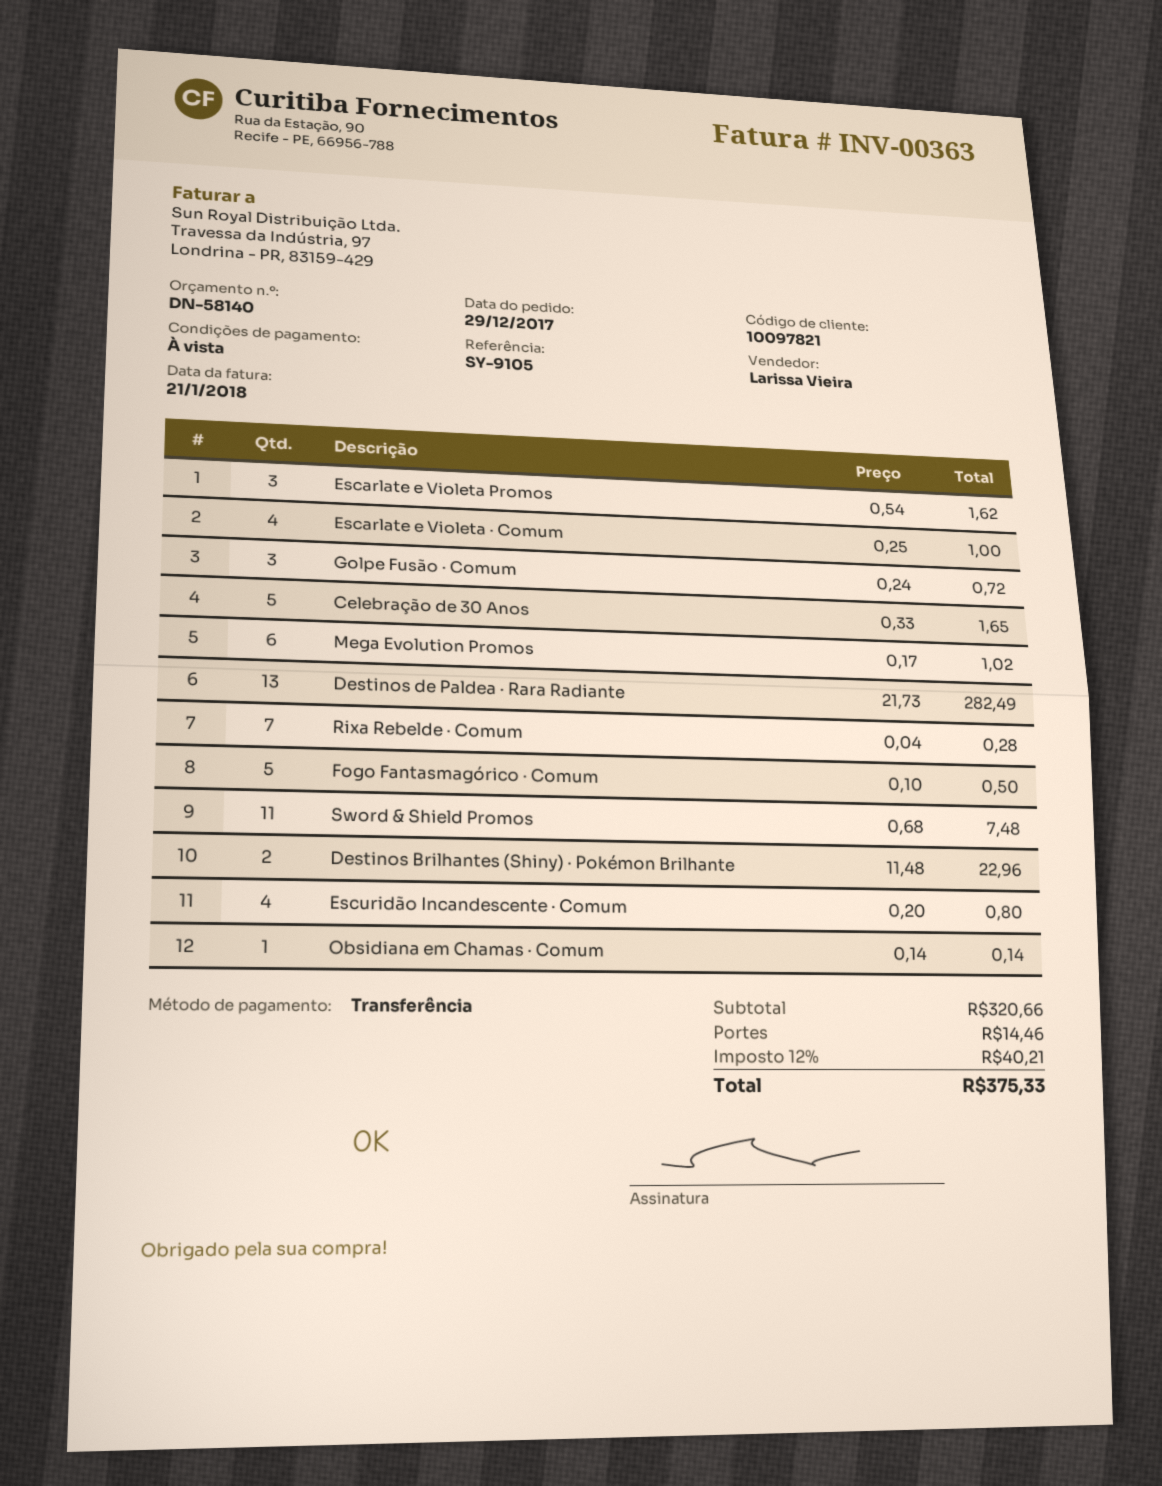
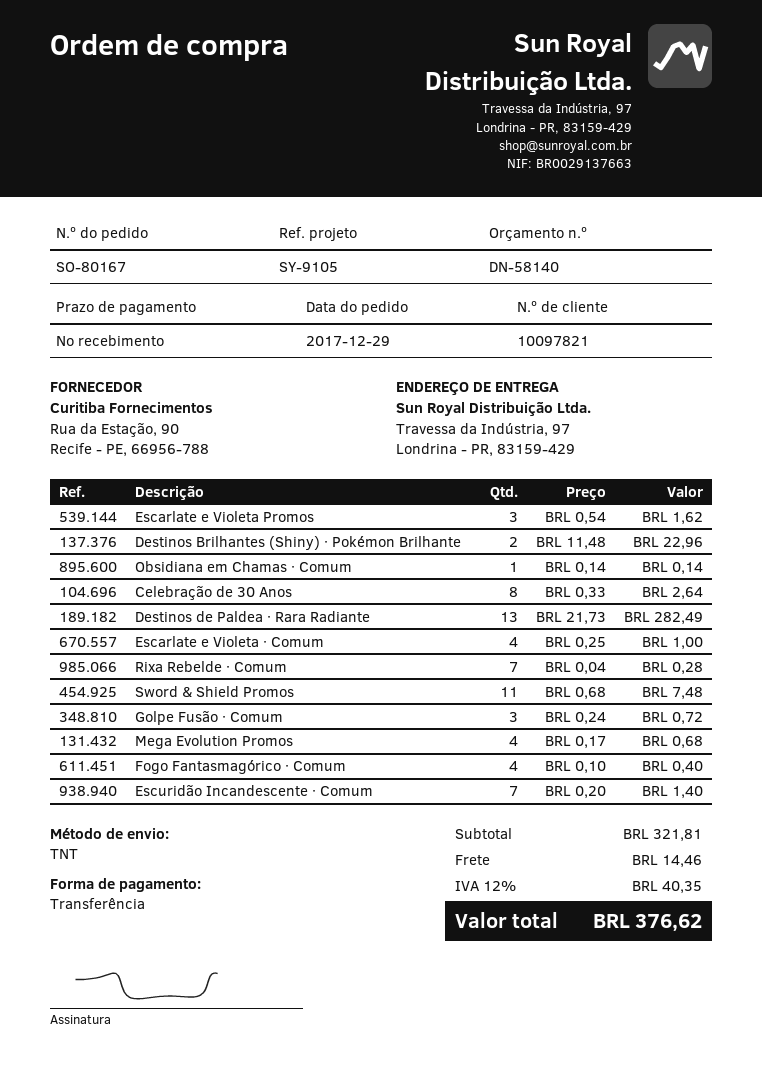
Celebração de 30 Anos: 5 x 0.33 = 1.65 -> 8 x 0.33 = 2.64
Mega Evolution Promos: 6 x 0.17 = 1.02 -> 4 x 0.17 = 0.68
Fogo Fantasmagórico · Comum: 5 x 0.10 = 0.50 -> 4 x 0.10 = 0.40
Escuridão Incandescente · Comum: 4 x 0.20 = 0.80 -> 7 x 0.20 = 1.40
subtotal: 320.66 -> 321.81
tax: 12% = 40.21 -> 12% = 40.35
total: 375.33 -> 376.62

